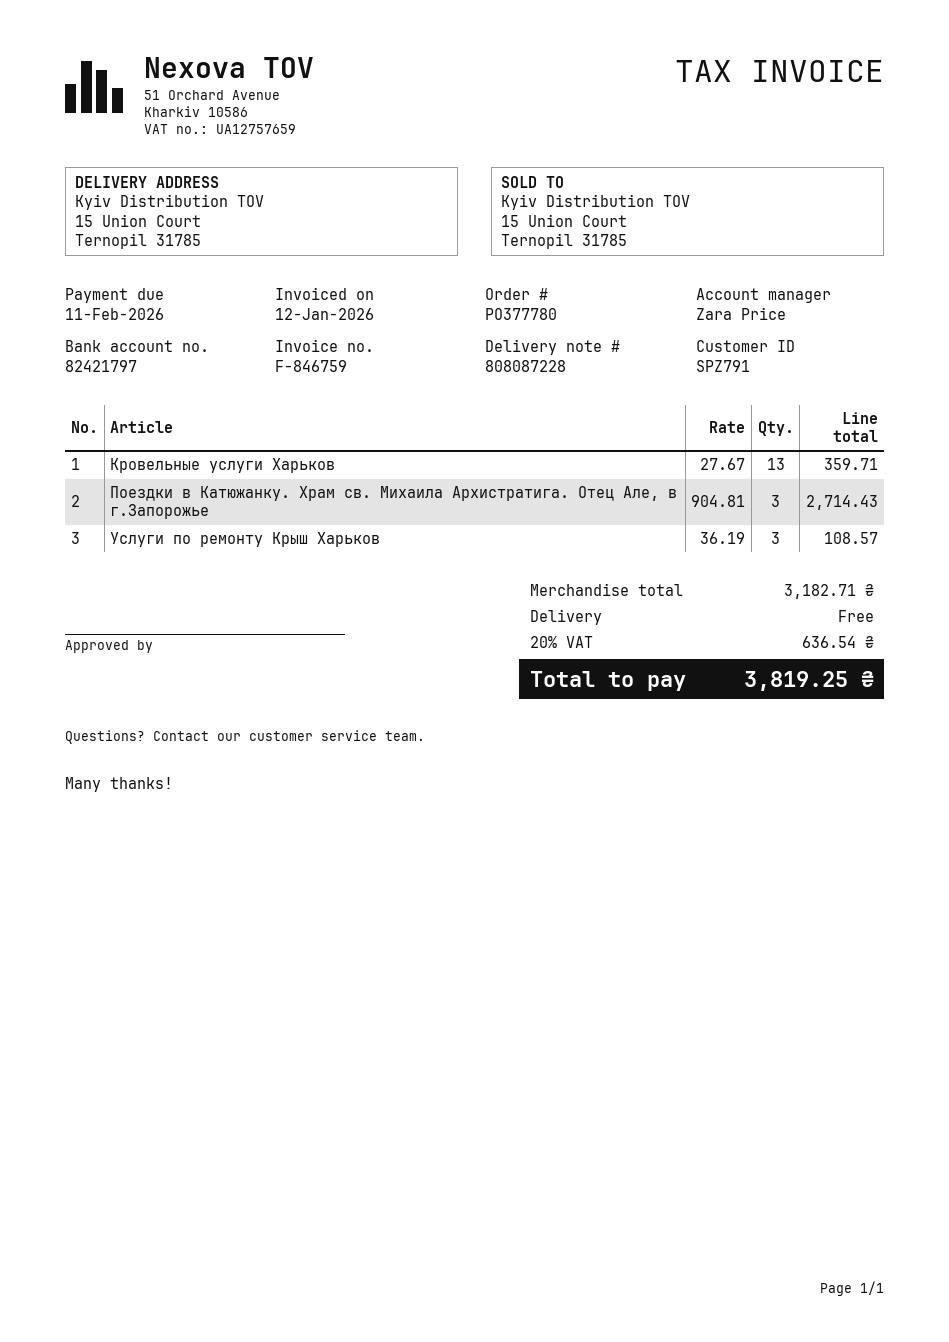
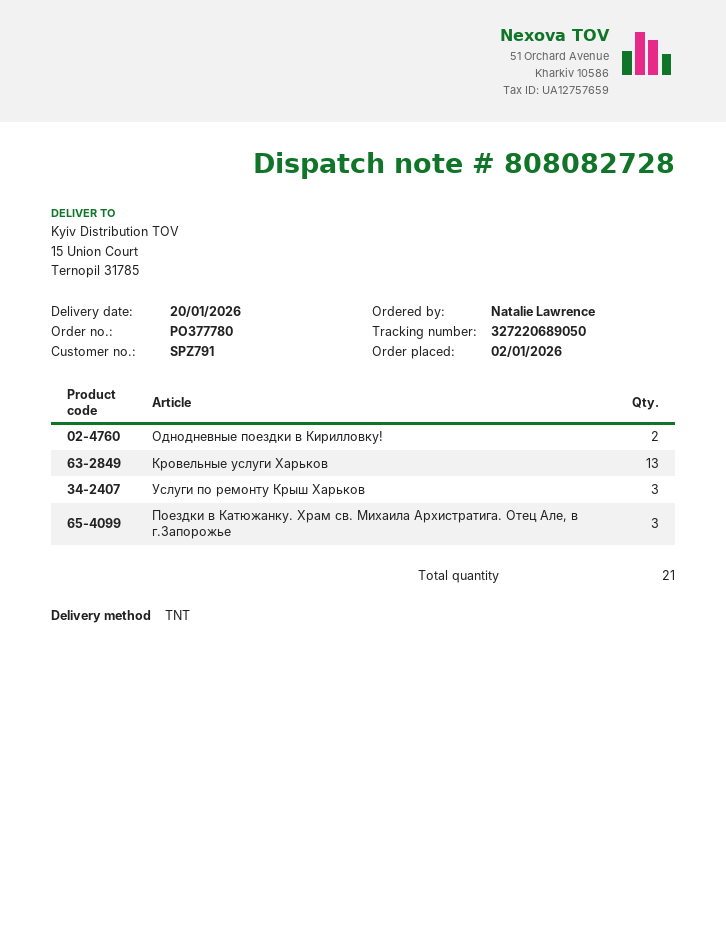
delivery note number: 808087228 -> 808082728
Однодневные поездки в Кирилловку!: none -> 2

